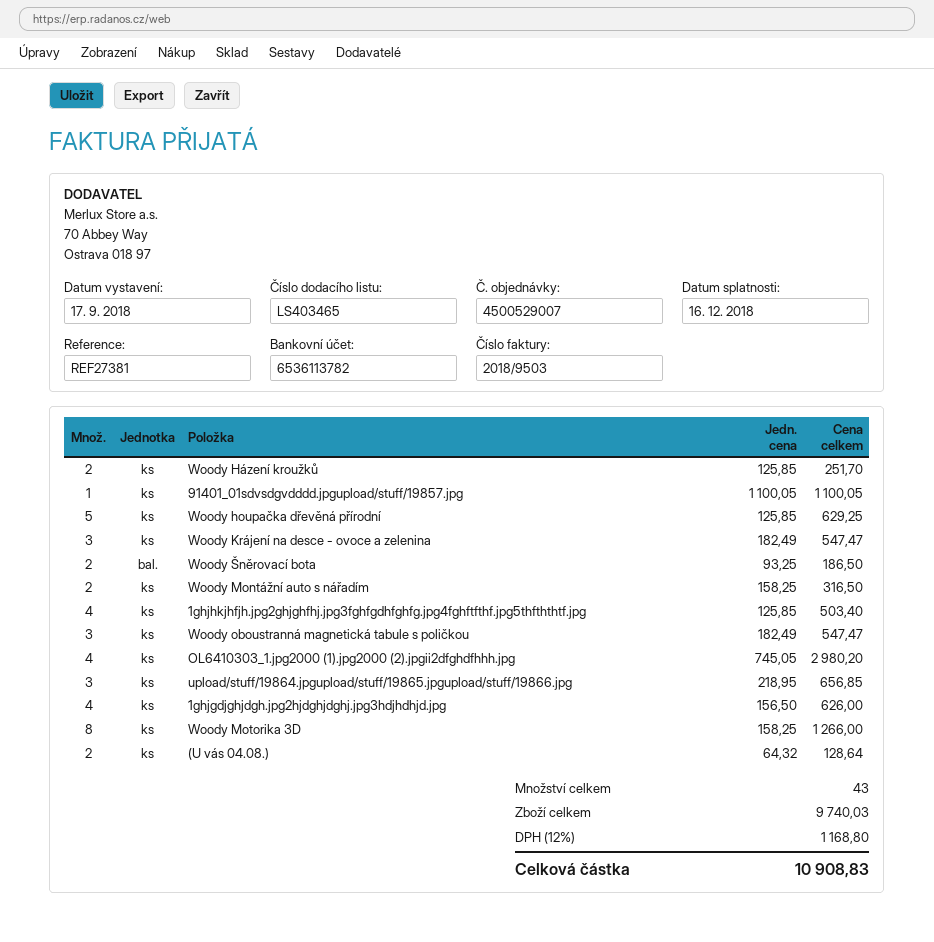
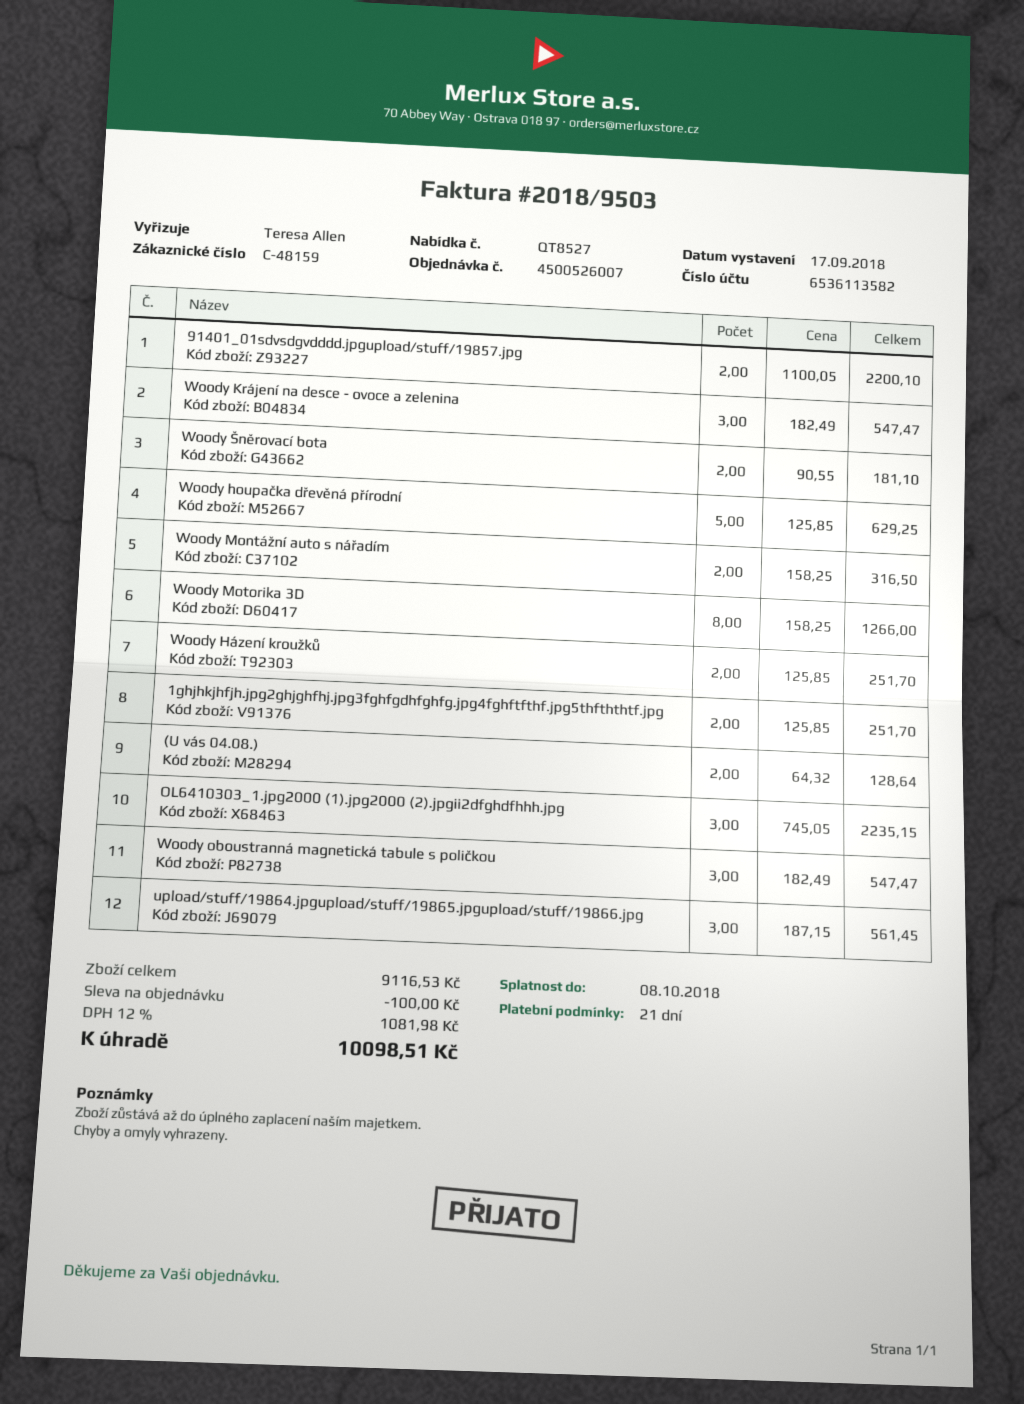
order number: 4500529007 -> 4500526007
due date: 2018-12-16 -> 2018-10-08
bank account: 6536113782 -> 6536113582
91401_01sdvsdgvdddd.jpgupload/stuff/19857.jpg: 1 x 1100.05 = 1100.05 -> 2 x 1100.05 = 2200.10
Woody Šněrovací bota: 2 x 93.25 = 186.50 -> 2 x 90.55 = 181.10
1ghjhkjhfjh.jpg2ghjghfhj.jpg3fghfgdhfghfg.jpg4fghftfthf.jpg5thfththtf.jpg: 4 x 125.85 = 503.40 -> 2 x 125.85 = 251.70
OL6410303_1.jpg2000 (1).jpg2000 (2).jpgii2dfghdfhhh.jpg: 4 x 745.05 = 2980.20 -> 3 x 745.05 = 2235.15
upload/stuff/19864.jpgupload/stuff/19865.jpgupload/stuff/19866.jpg: 3 x 218.95 = 656.85 -> 3 x 187.15 = 561.45
1ghjgdjghjdgh.jpg2hjdghjdghj.jpg3hdjhdhjd.jpg: 4 x 156.50 = 626.00 -> none
subtotal: 9740.03 -> 9116.53
discount: none -> 100.00
tax: 12% = 1168.80 -> 12% = 1081.98
total: 10908.83 -> 10098.51

